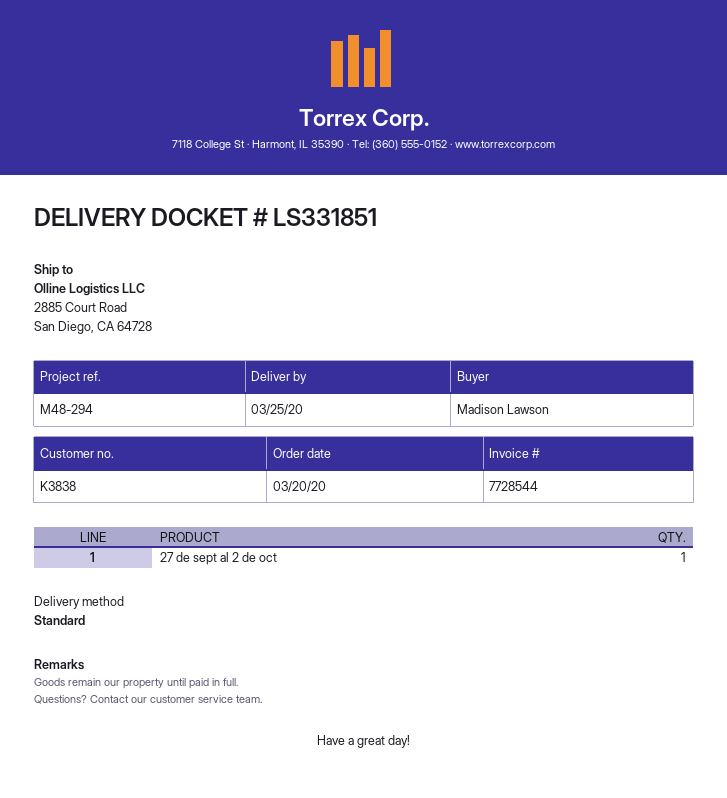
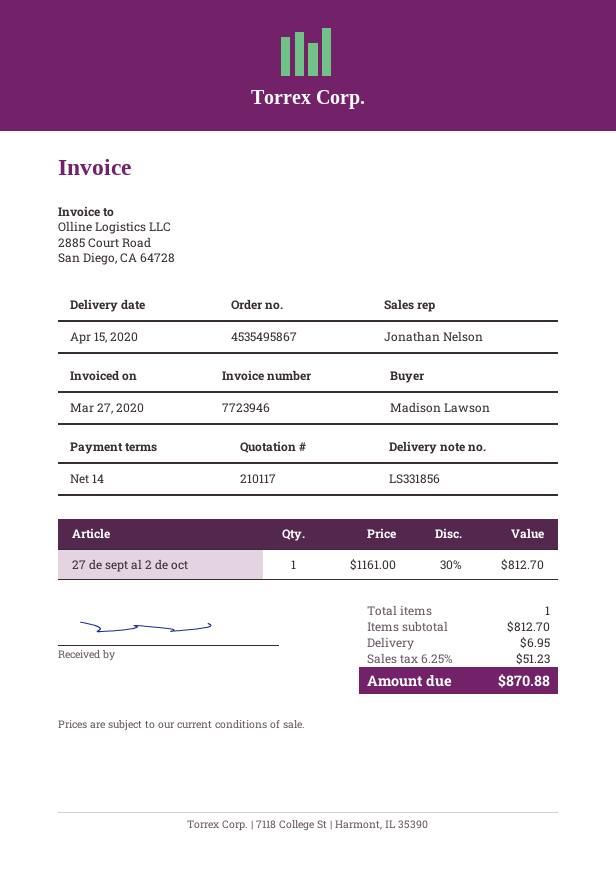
delivery note number: LS331851 -> LS331856
delivery date: 2020-03-25 -> 2020-04-15
invoice number: 7728544 -> 7723946

